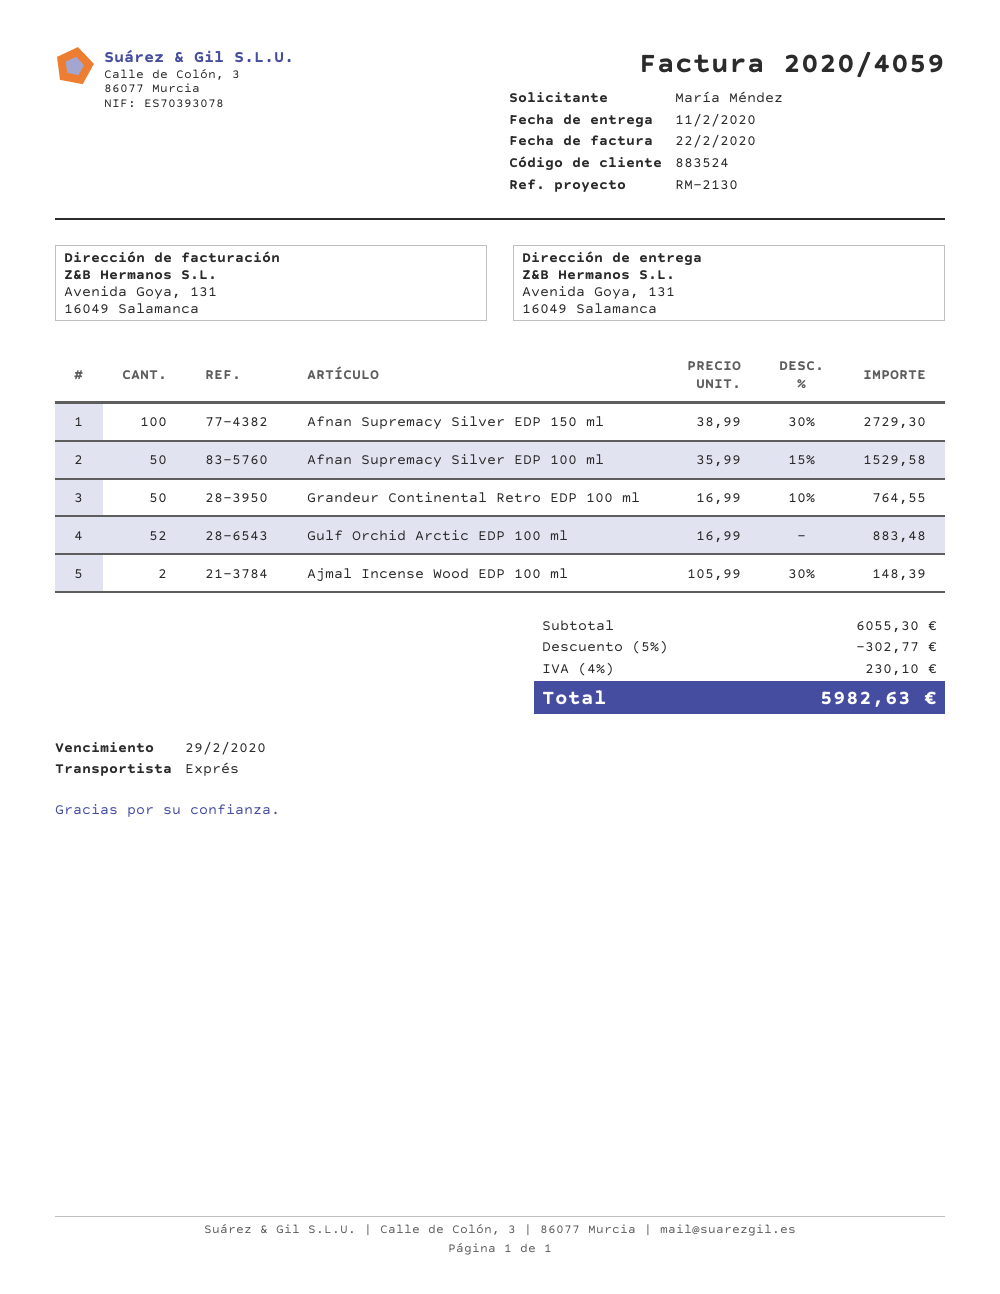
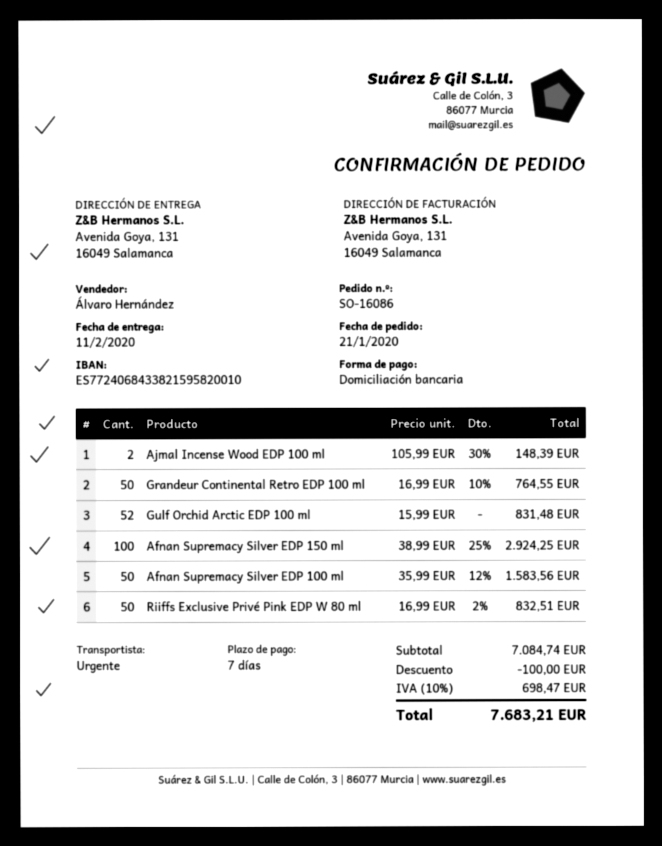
Afnan Supremacy Silver EDP 150 ml: 100 x 38.99 - 30% = 2729.30 -> 100 x 38.99 - 25% = 2924.25
Afnan Supremacy Silver EDP 100 ml: 50 x 35.99 - 15% = 1529.58 -> 50 x 35.99 - 12% = 1583.56
Gulf Orchid Arctic EDP 100 ml: 52 x 16.99 = 883.48 -> 52 x 15.99 = 831.48
Riiffs Exclusive Privé Pink EDP W 80 ml: none -> 50 x 16.99 - 2% = 832.51
subtotal: 6055.30 -> 7084.74
discount: 302.77 -> 100.00
tax: 4% = 230.10 -> 10% = 698.47
total: 5982.63 -> 7683.21

